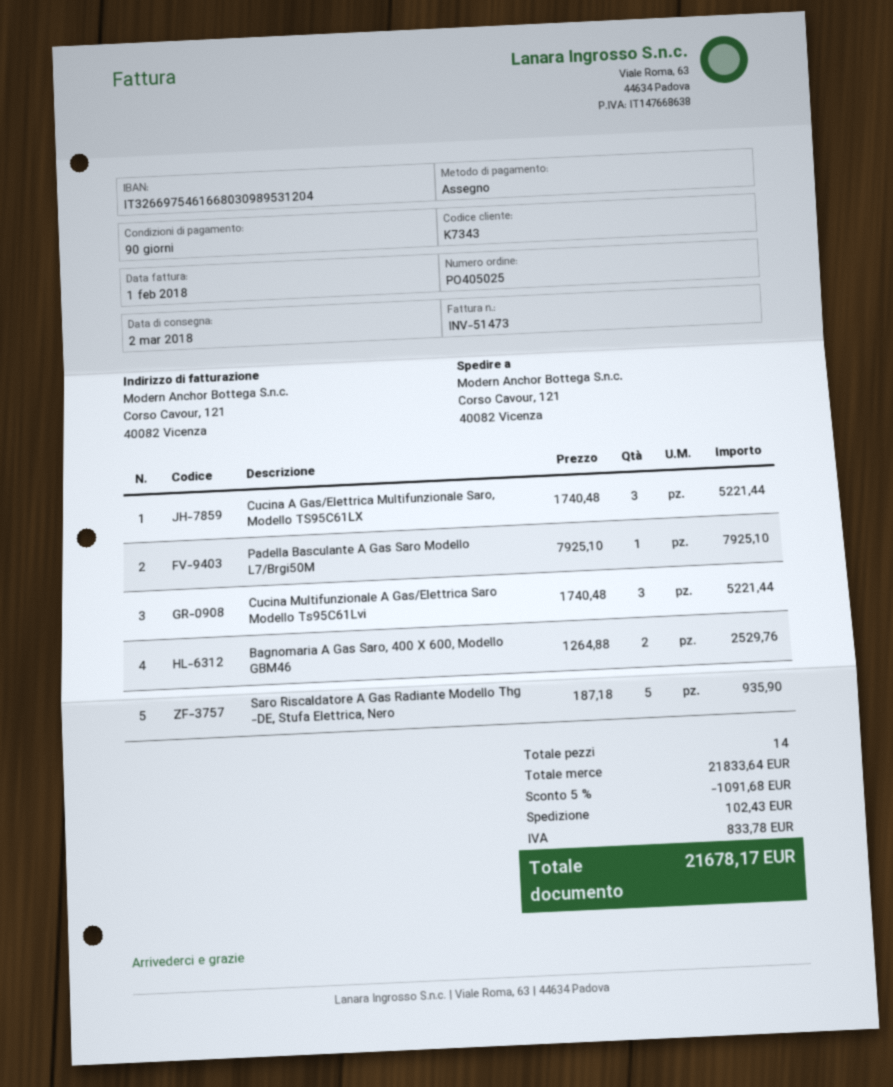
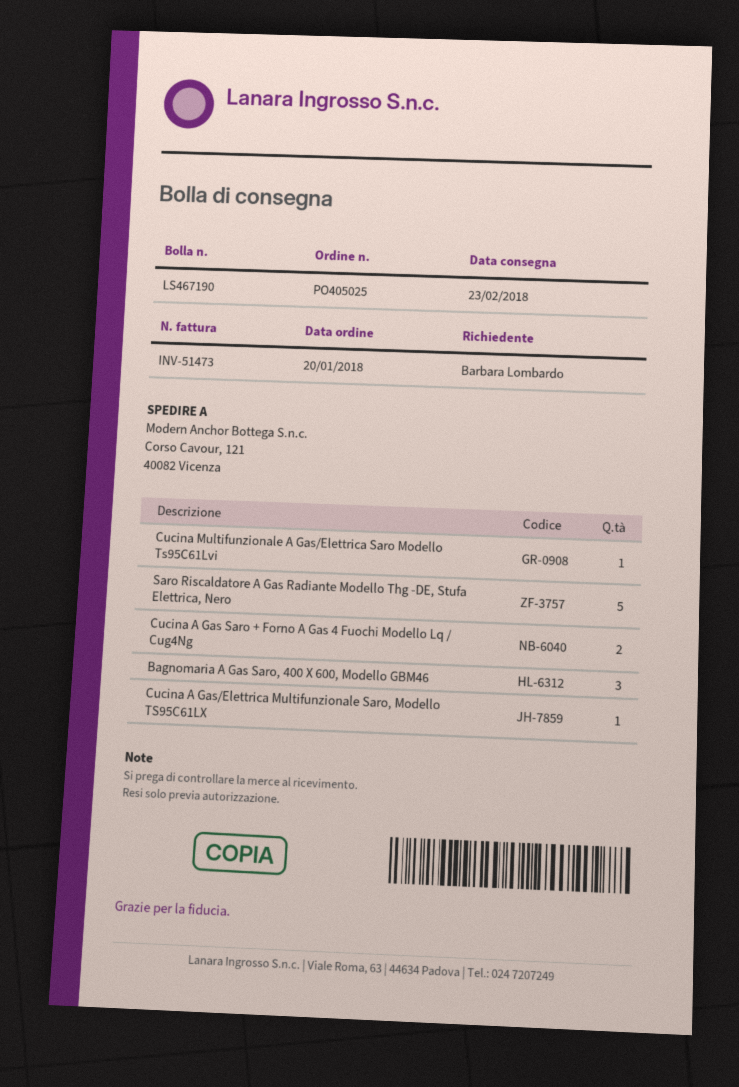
delivery date: 2018-03-02 -> 2018-02-23
Cucina A Gas/Elettrica Multifunzionale Saro, Modello TS95C61LX: 3 -> 1
Padella Basculante A Gas Saro Modello L7/Brgi50M: 1 -> none
Cucina Multifunzionale A Gas/Elettrica Saro Modello Ts95C61Lvi: 3 -> 1
Bagnomaria A Gas Saro, 400 X 600, Modello GBM46: 2 -> 3
Cucina A Gas Saro + Forno A Gas 4 Fuochi Modello Lq / Cug4Ng: none -> 2

